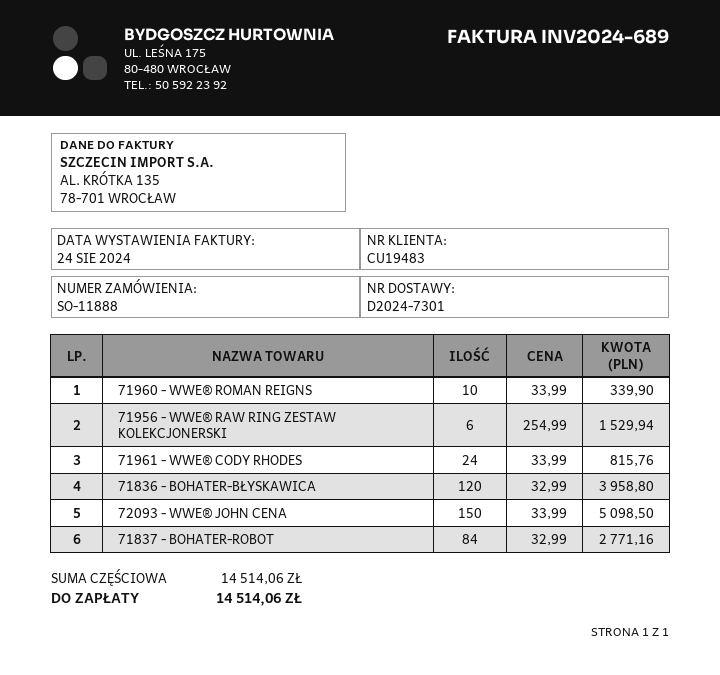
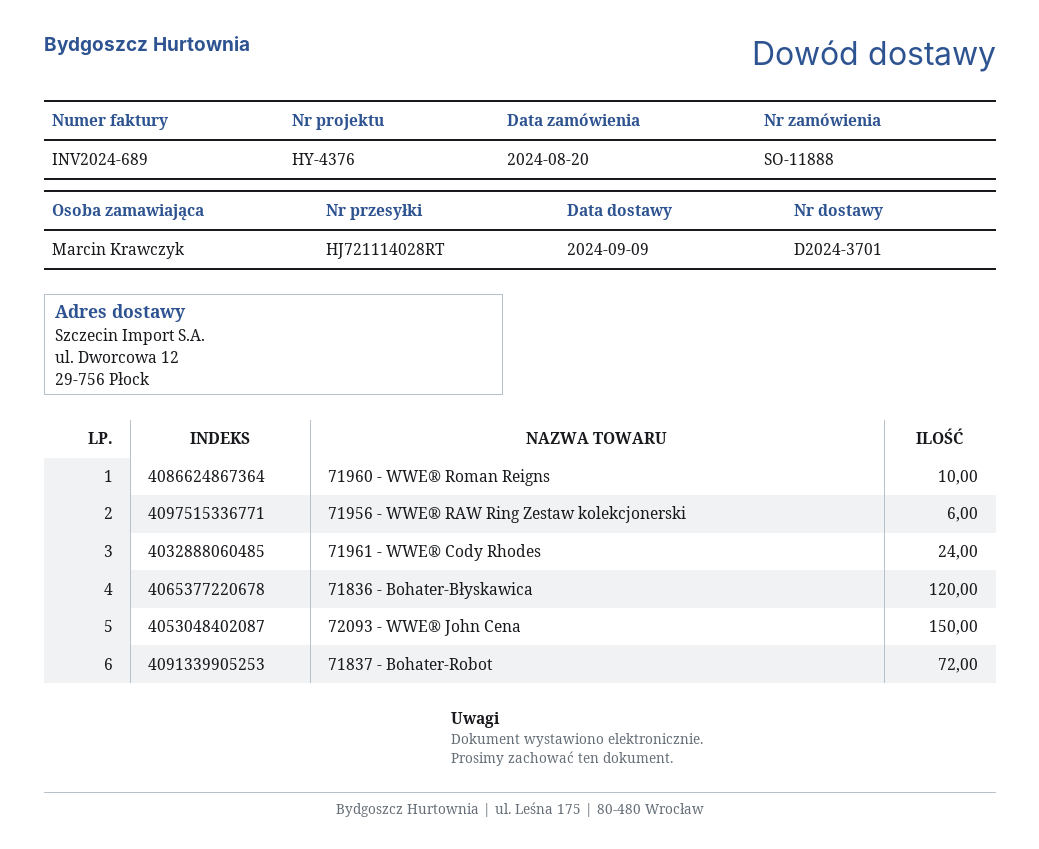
delivery note number: D2024-7301 -> D2024-3701
71837 - BOHATER-ROBOT: 84 -> 72

